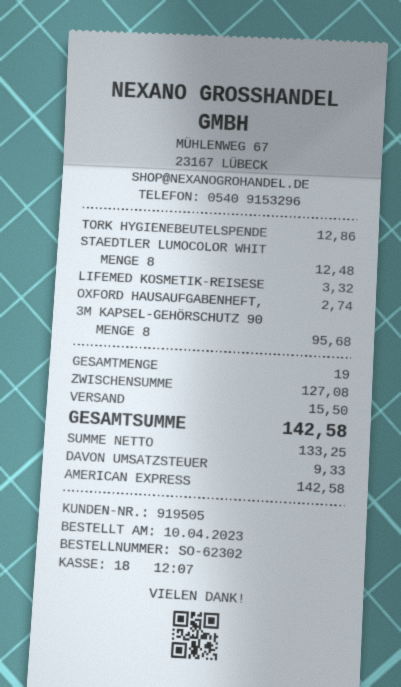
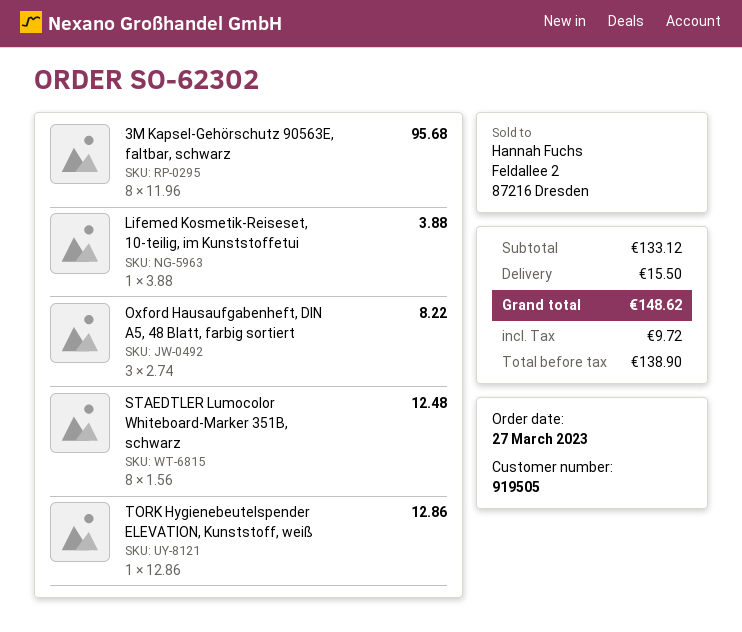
order date: 2023-04-10 -> 2023-03-27
LIFEMED KOSMETIK-REISESE: 1 for 3.32 -> 1 for 3.88
OXFORD HAUSAUFGABENHEFT,: 1 for 2.74 -> 3 for 8.22
subtotal: 127.08 -> 133.12
net: 133.25 -> 138.90
tax: 9.33 -> 9.72
total: 142.58 -> 148.62

